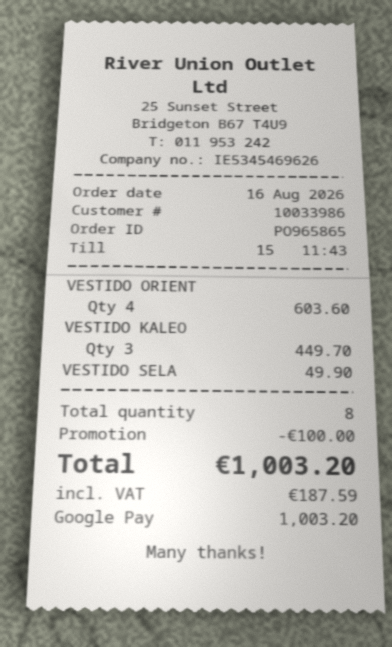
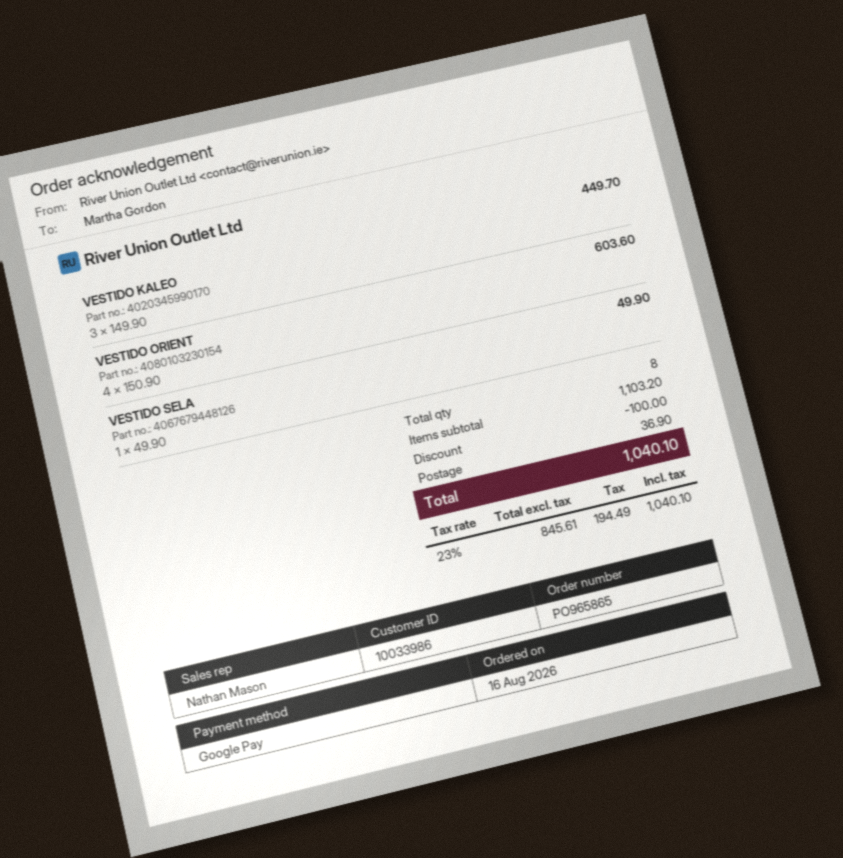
shipping: none -> 36.90
tax: 187.59 -> 194.49
total: 1003.20 -> 1040.10

